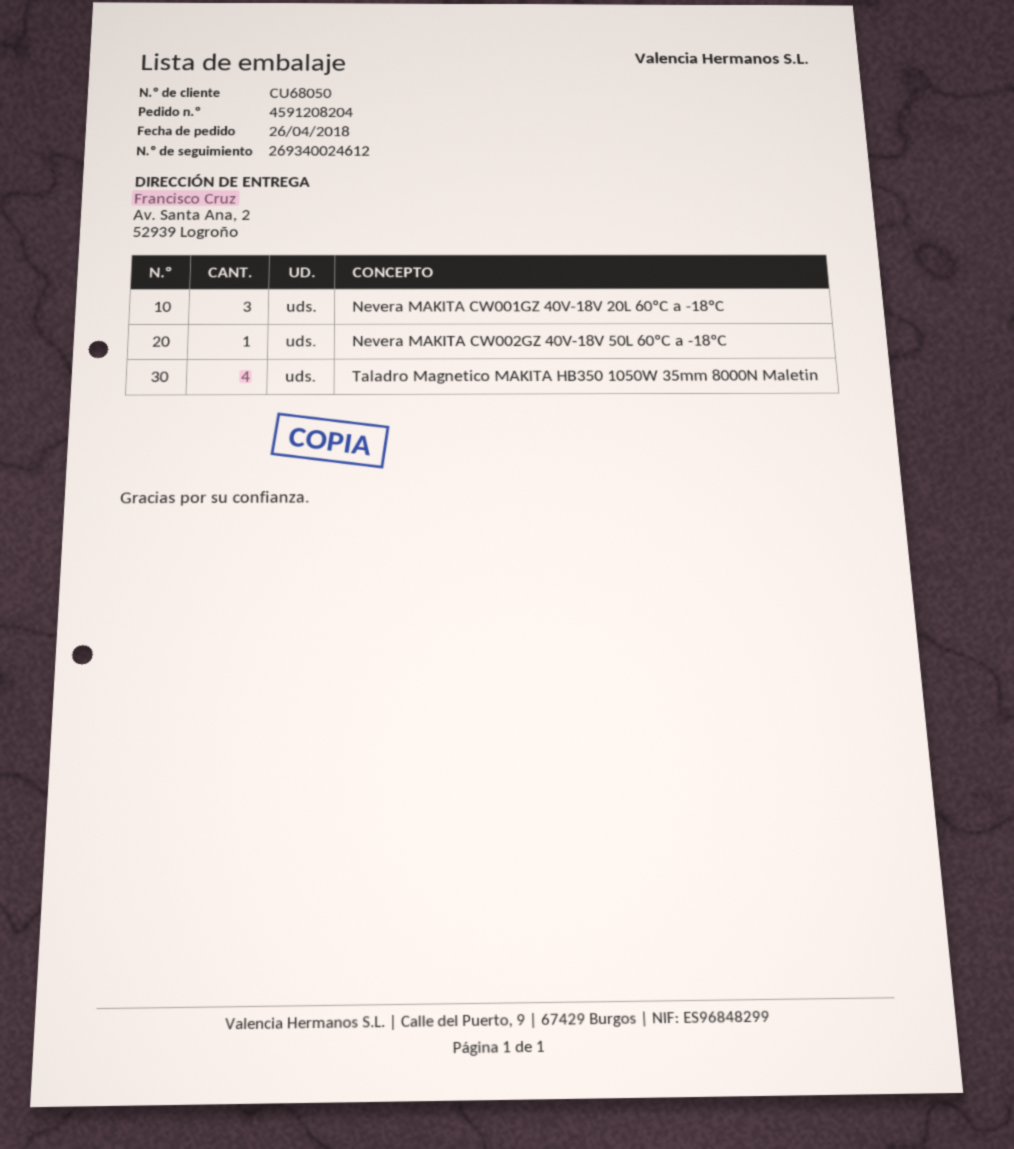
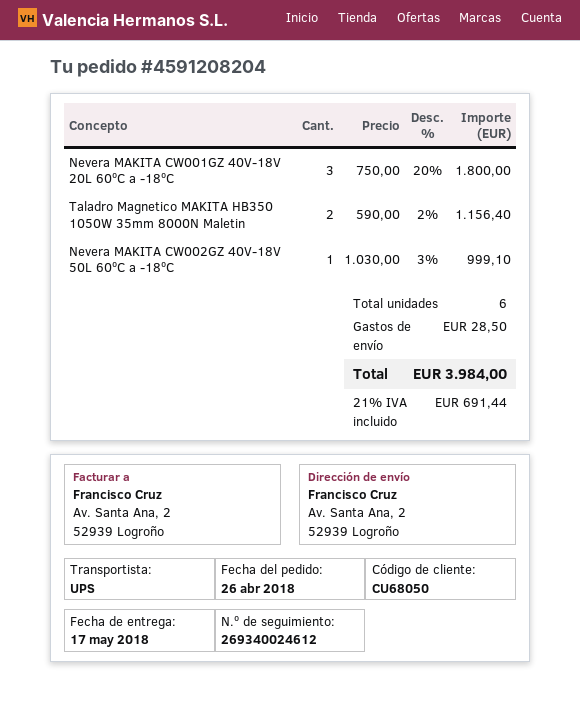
Taladro Magnetico MAKITA HB350 1050W 35mm 8000N Maletin: 4 -> 2

